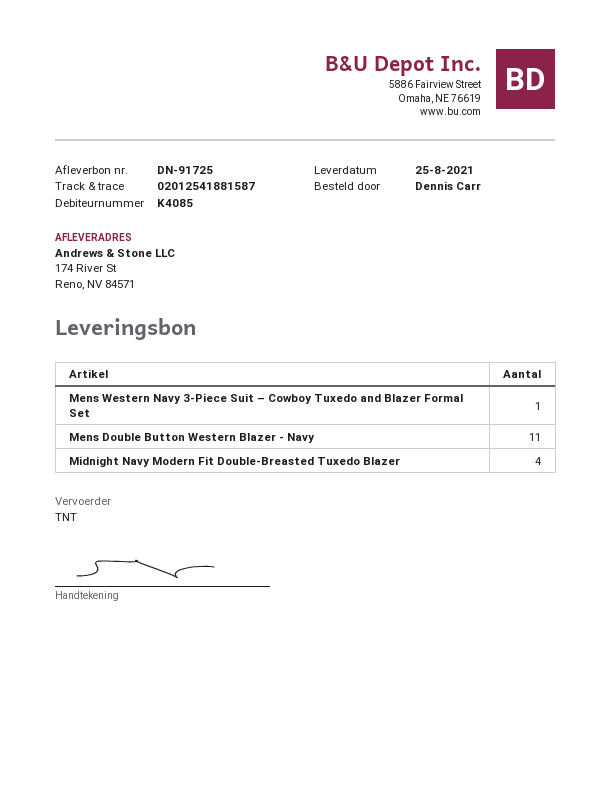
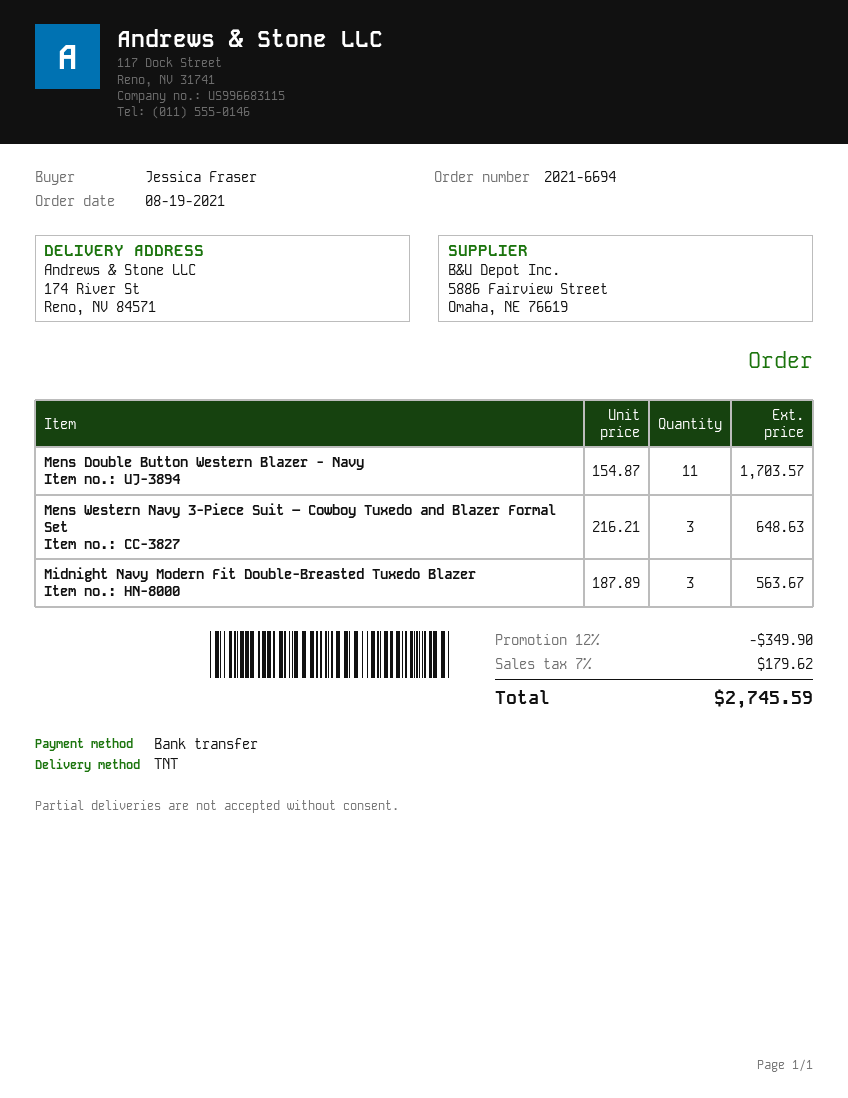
ordered by: Dennis Carr -> Jessica Fraser
Mens Western Navy 3-Piece Suit – Cowboy Tuxedo and Blazer Formal Set: 1 -> 3
Midnight Navy Modern Fit Double-Breasted Tuxedo Blazer: 4 -> 3

